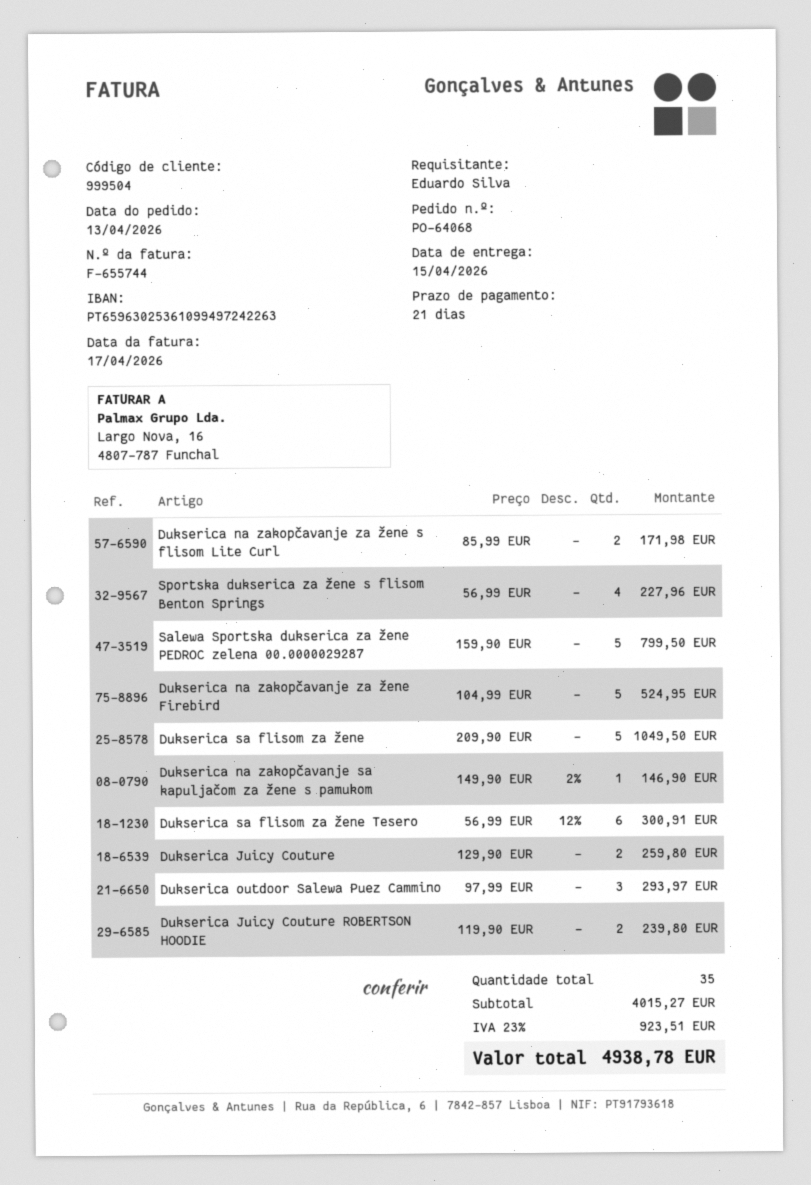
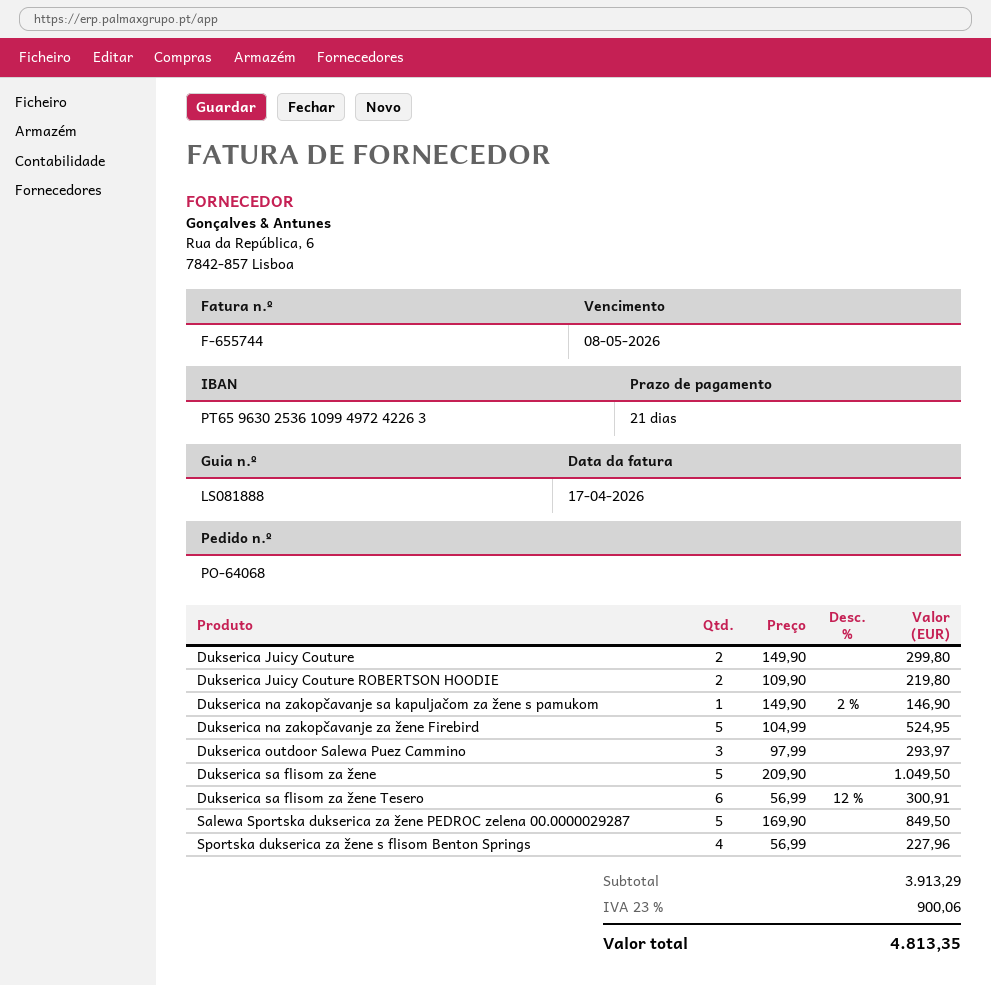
Dukserica na zakopčavanje za žene s flisom Lite Curl: 2 x 85.99 = 171.98 -> none
Salewa Sportska dukserica za žene PEDROC zelena 00.0000029287: 5 x 159.90 = 799.50 -> 5 x 169.90 = 849.50
Dukserica Juicy Couture: 2 x 129.90 = 259.80 -> 2 x 149.90 = 299.80
Dukserica Juicy Couture ROBERTSON HOODIE: 2 x 119.90 = 239.80 -> 2 x 109.90 = 219.80
subtotal: 4015.27 -> 3913.29
tax: 23% = 923.51 -> 23% = 900.06
total: 4938.78 -> 4813.35

